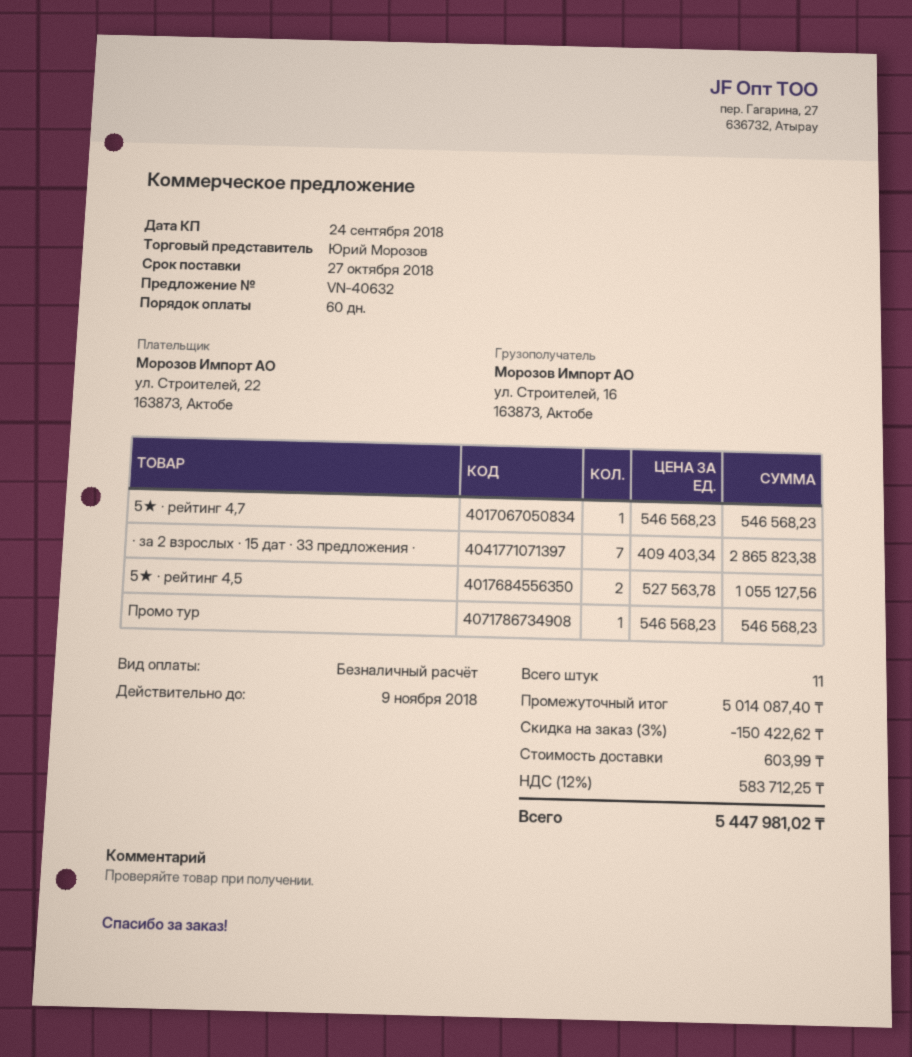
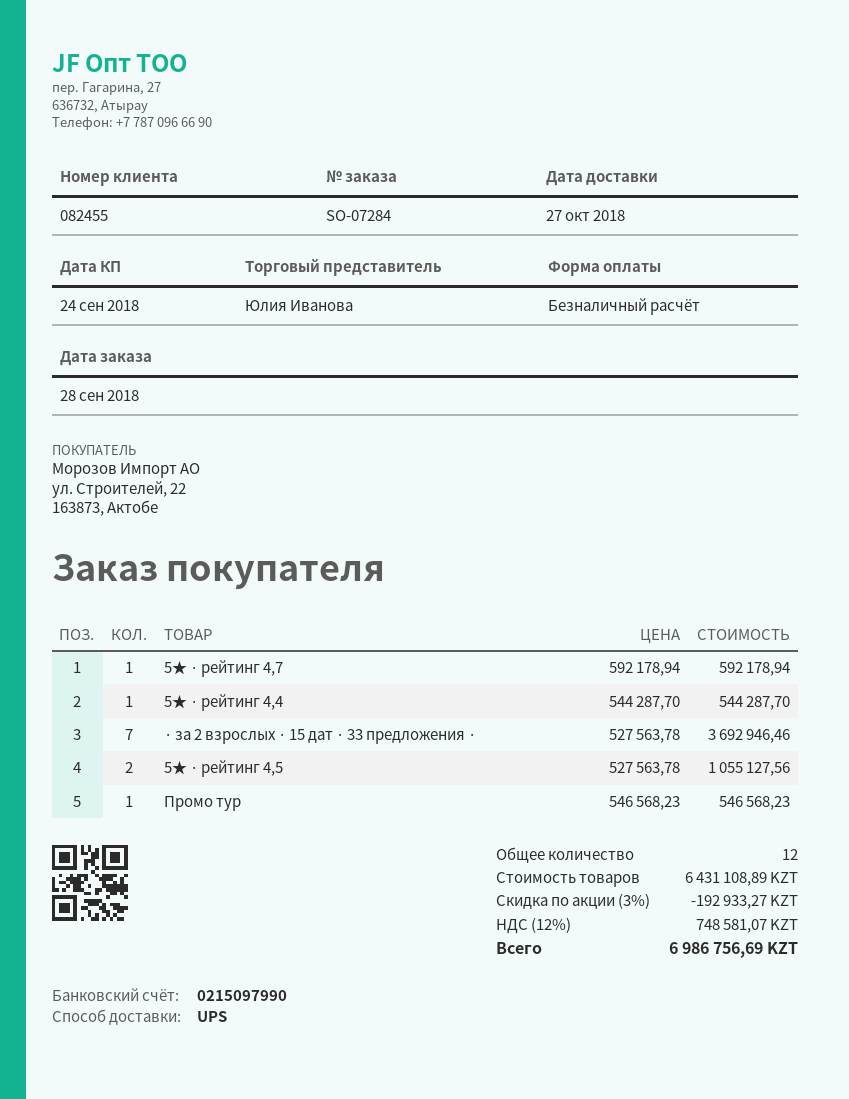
sales rep: Юрий Морозов -> Юлия Иванова
5★ · рейтинг 4,7: 1 x 546568.23 = 546568.23 -> 1 x 592178.94 = 592178.94
· за 2 взрослых · 15 дат · 33 предложения ·: 7 x 409403.34 = 2865823.38 -> 7 x 527563.78 = 3692946.46
5★ · рейтинг 4,4: none -> 1 x 544287.70 = 544287.70
total quantity: 11 -> 12
subtotal: 5014087.40 -> 6431108.89
discount: 3% = 150422.62 -> 3% = 192933.27
shipping: 603.99 -> none
tax: 12% = 583712.25 -> 12% = 748581.07
total: 5447981.02 -> 6986756.69

